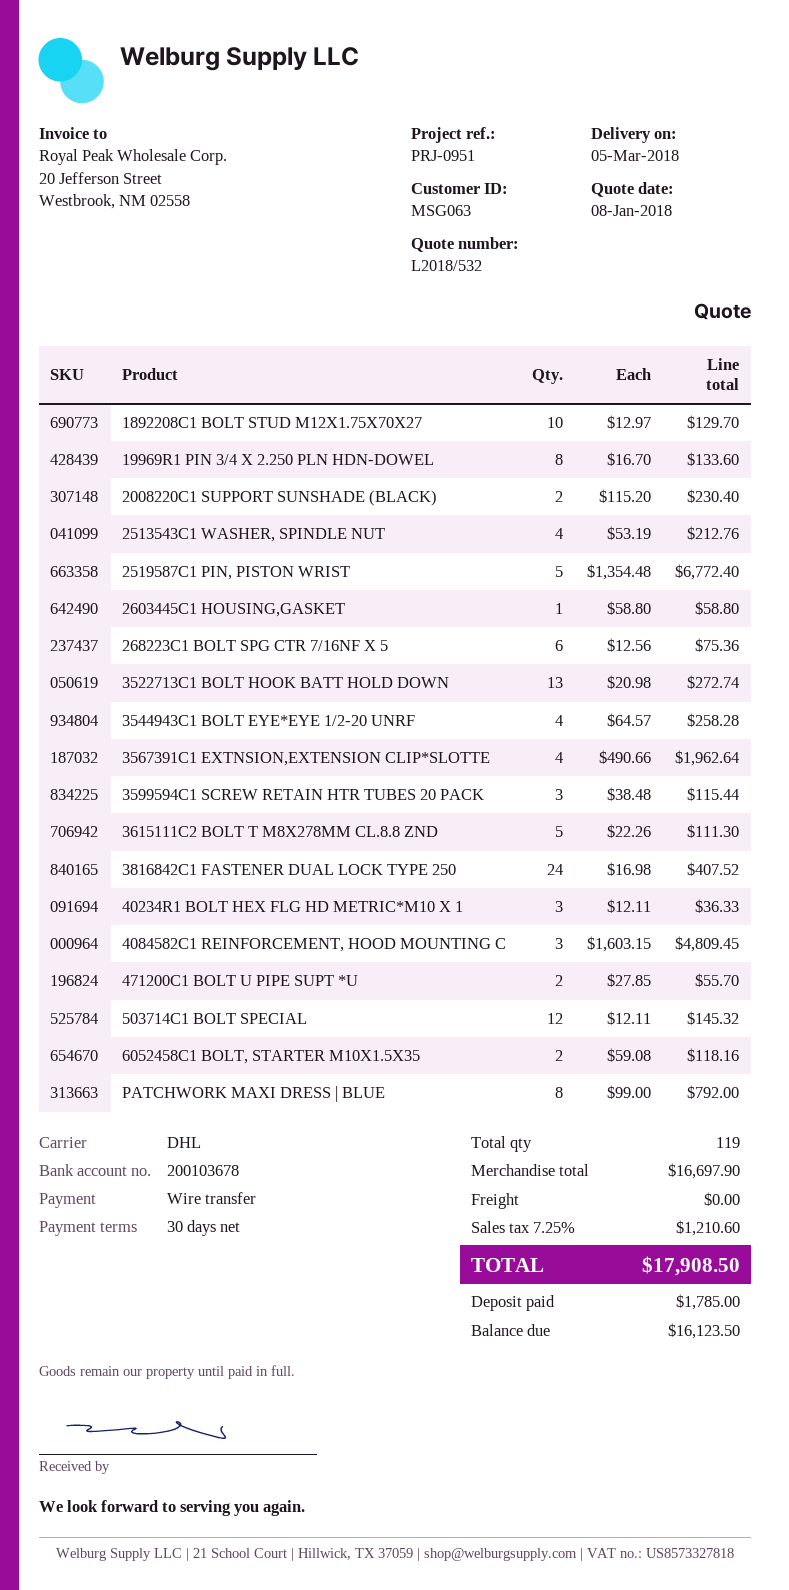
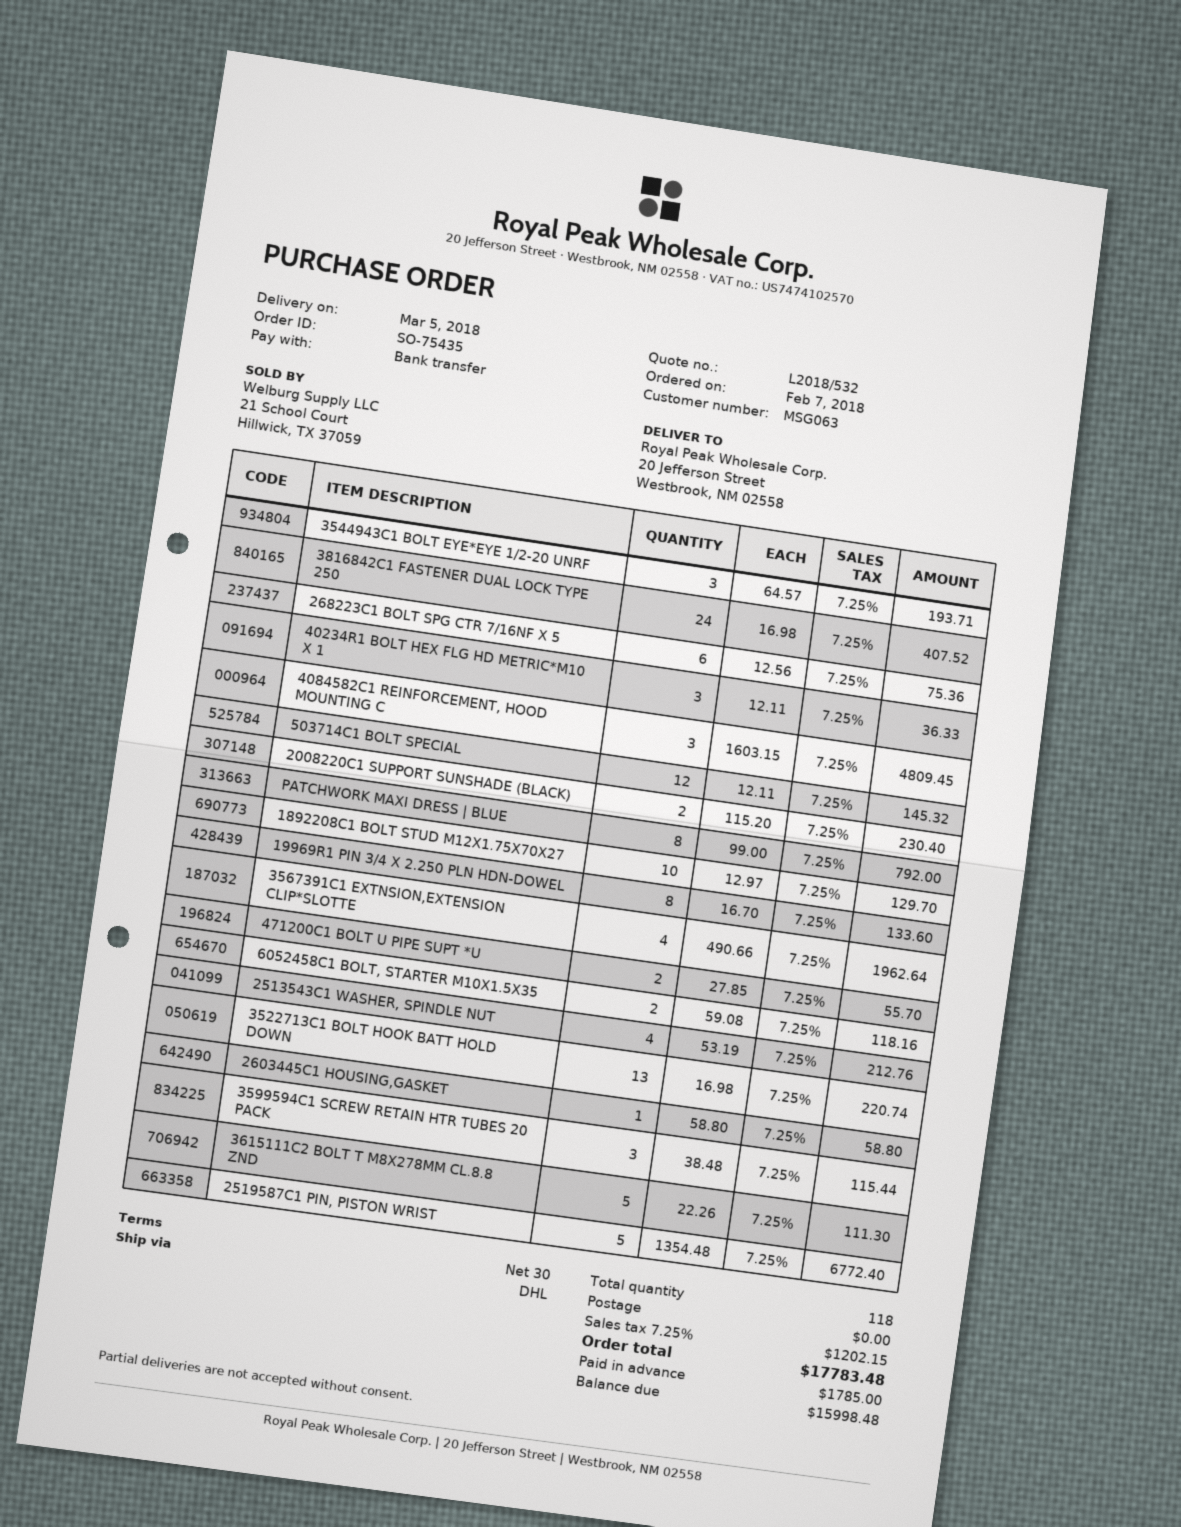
3522713C1 BOLT HOOK BATT HOLD DOWN: 13 x 20.98 = 272.74 -> 13 x 16.98 = 220.74
3544943C1 BOLT EYE*EYE 1/2-20 UNRF: 4 x 64.57 = 258.28 -> 3 x 64.57 = 193.71
total quantity: 119 -> 118
tax: 7.25% = 1210.60 -> 7.25% = 1202.15
total: 17908.50 -> 17783.48
balance: 16123.50 -> 15998.48

